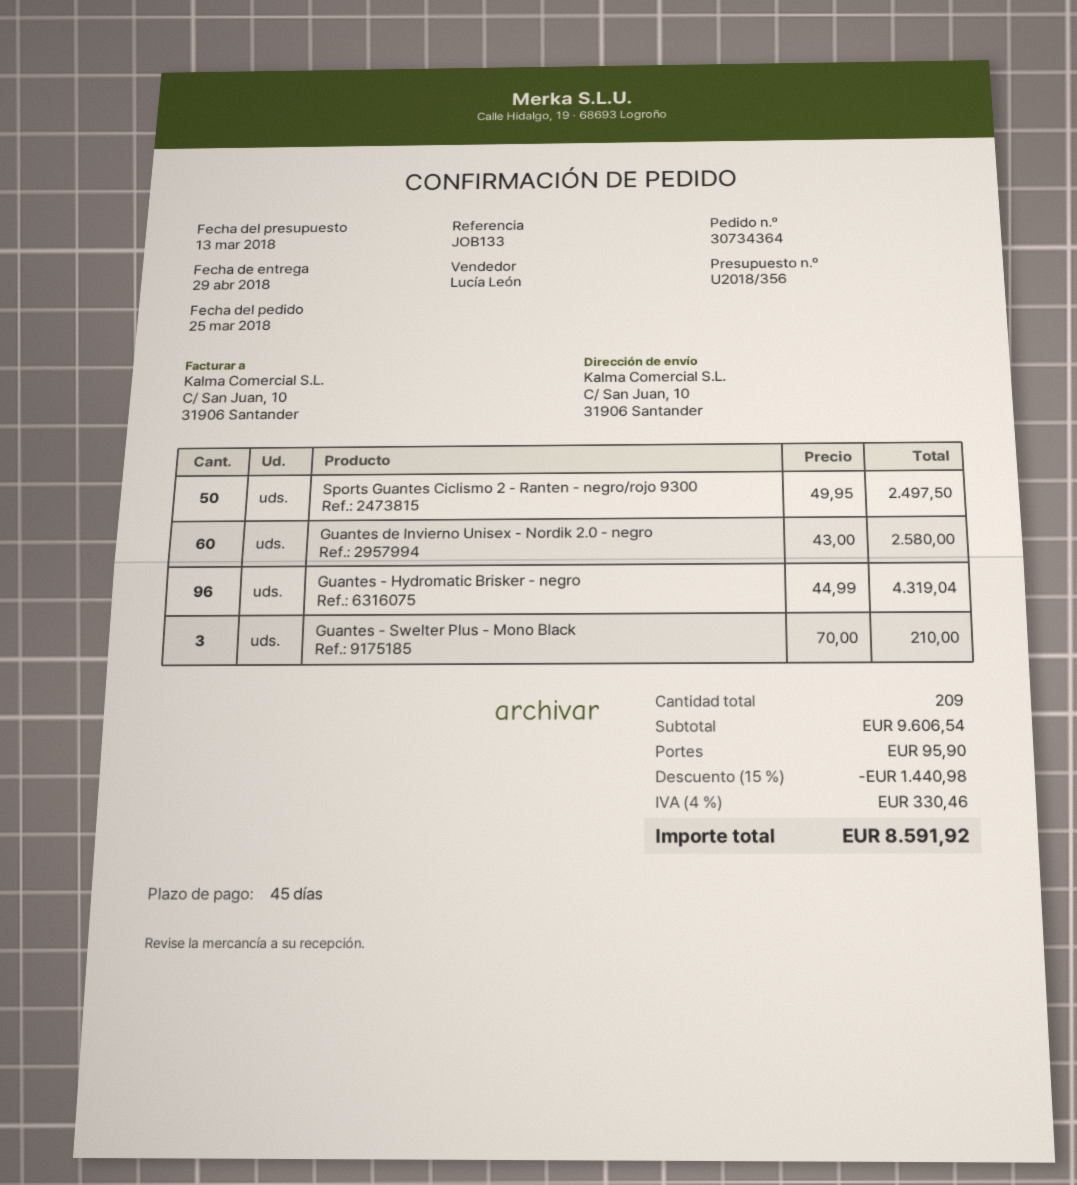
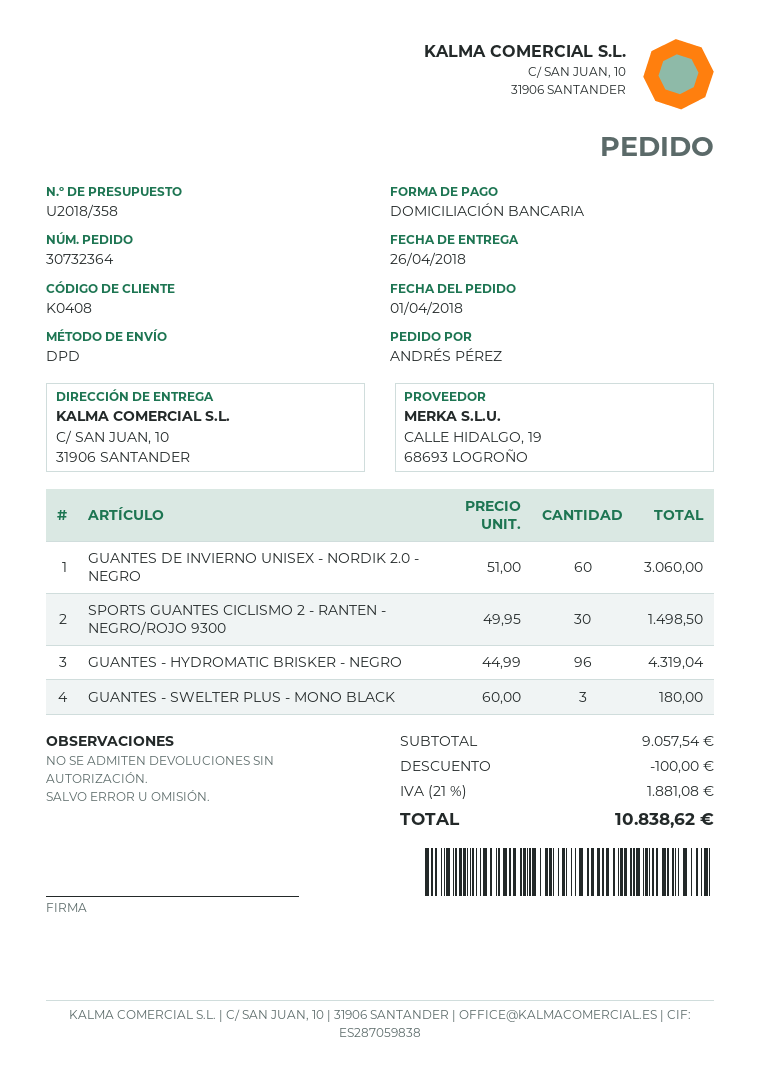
quote number: U2018/356 -> U2018/358
order number: 30734364 -> 30732364
order date: 2018-03-25 -> 2018-04-01
delivery date: 2018-04-29 -> 2018-04-26
Sports Guantes Ciclismo 2 - Ranten - negro/rojo 9300: 50 x 49.95 = 2497.50 -> 30 x 49.95 = 1498.50
Guantes de Invierno Unisex - Nordik 2.0 - negro: 60 x 43.00 = 2580.00 -> 60 x 51.00 = 3060.00
Guantes - Swelter Plus - Mono Black: 3 x 70.00 = 210.00 -> 3 x 60.00 = 180.00
subtotal: 9606.54 -> 9057.54
discount: 1440.98 -> 100.00
shipping: 95.90 -> none
tax: 4% = 330.46 -> 21% = 1881.08
total: 8591.92 -> 10838.62

